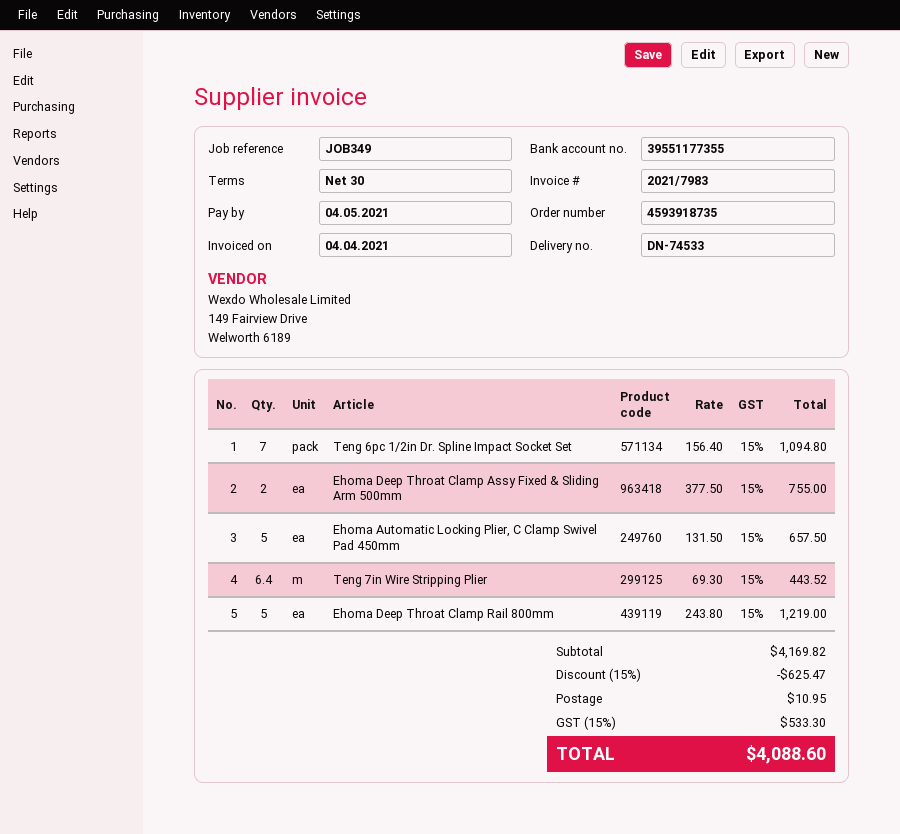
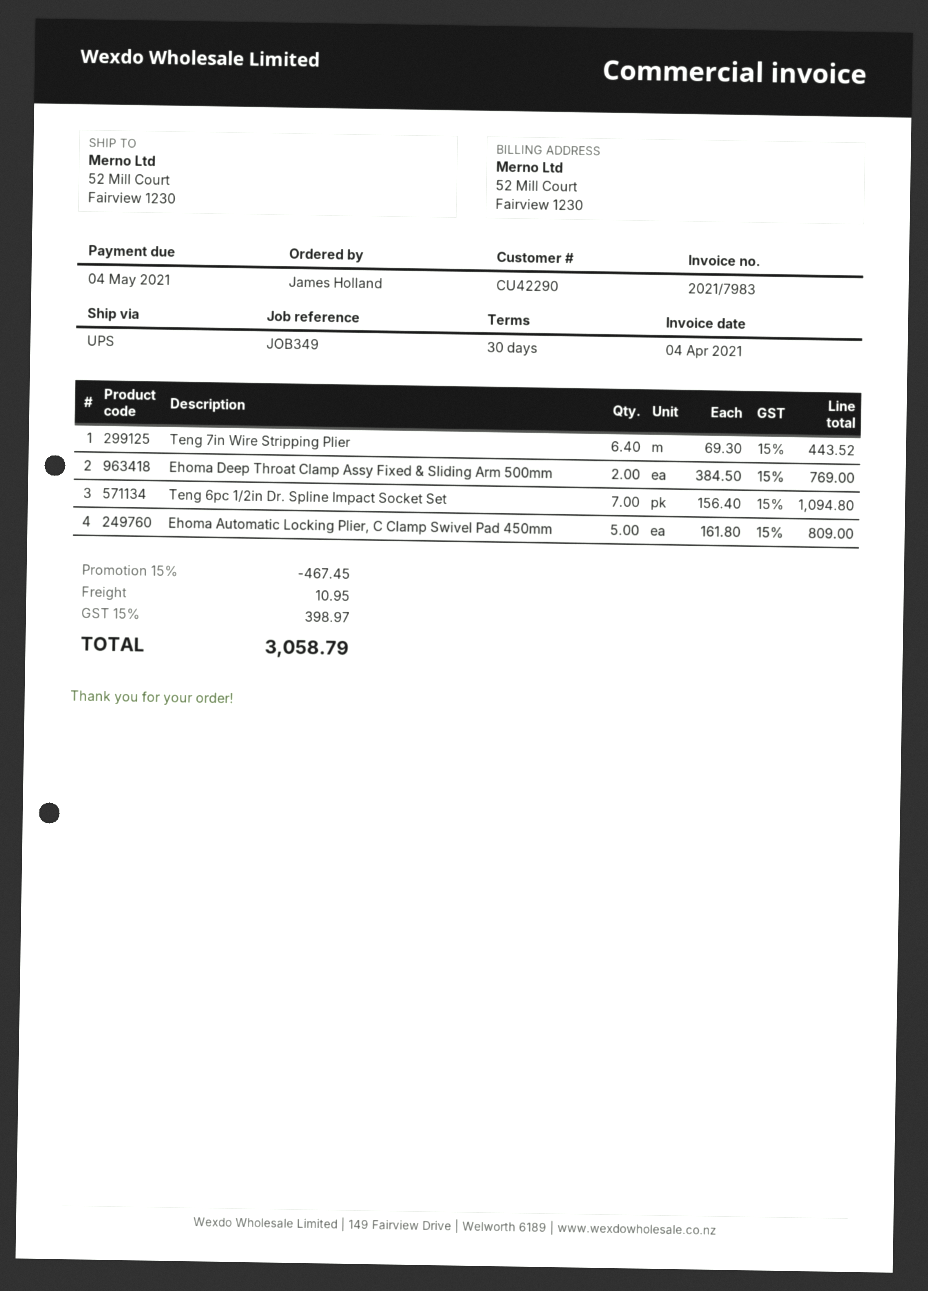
Ehoma Deep Throat Clamp Assy Fixed & Sliding Arm 500mm: 2 x 377.50 = 755.00 -> 2 x 384.50 = 769.00
Ehoma Automatic Locking Plier, C Clamp Swivel Pad 450mm: 5 x 131.50 = 657.50 -> 5 x 161.80 = 809.00
Ehoma Deep Throat Clamp Rail 800mm: 5 x 243.80 = 1219.00 -> none
discount: 15% = 625.47 -> 15% = 467.45
tax: 15% = 533.30 -> 15% = 398.97
total: 4088.60 -> 3058.79

